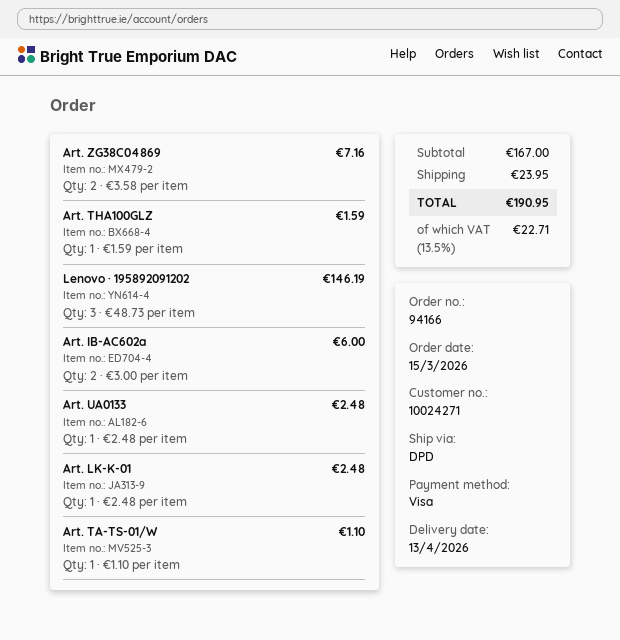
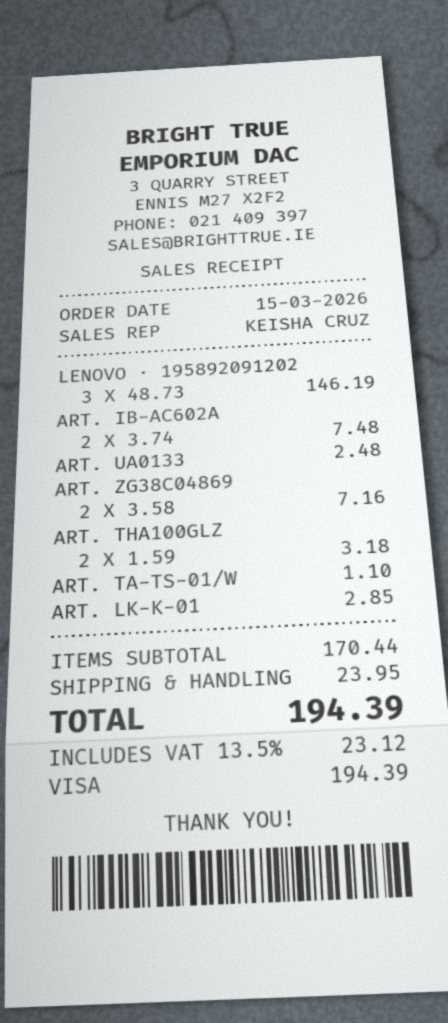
Art. THA100GLZ: 1 x 1.59 = 1.59 -> 2 x 1.59 = 3.18
Art. IB-AC602a: 2 x 3.00 = 6.00 -> 2 x 3.74 = 7.48
Art. LK-K-01: 1 x 2.48 = 2.48 -> 1 x 2.85 = 2.85
subtotal: 167.00 -> 170.44
tax: 13.5% = 22.71 -> 13.5% = 23.12
total: 190.95 -> 194.39

